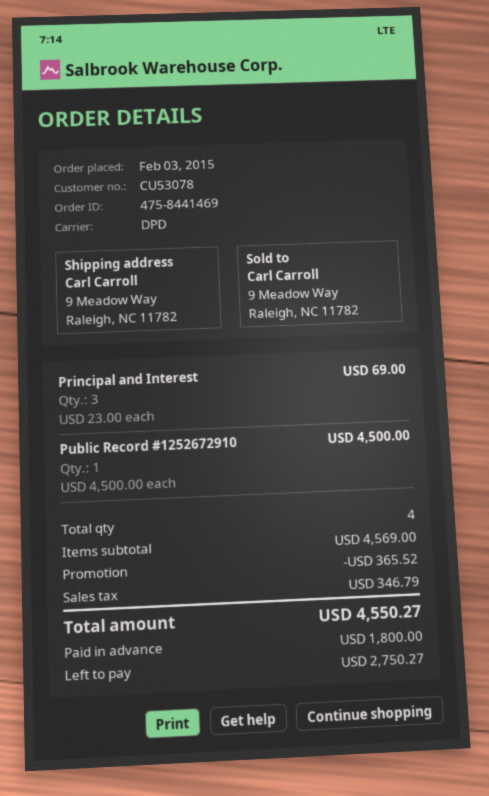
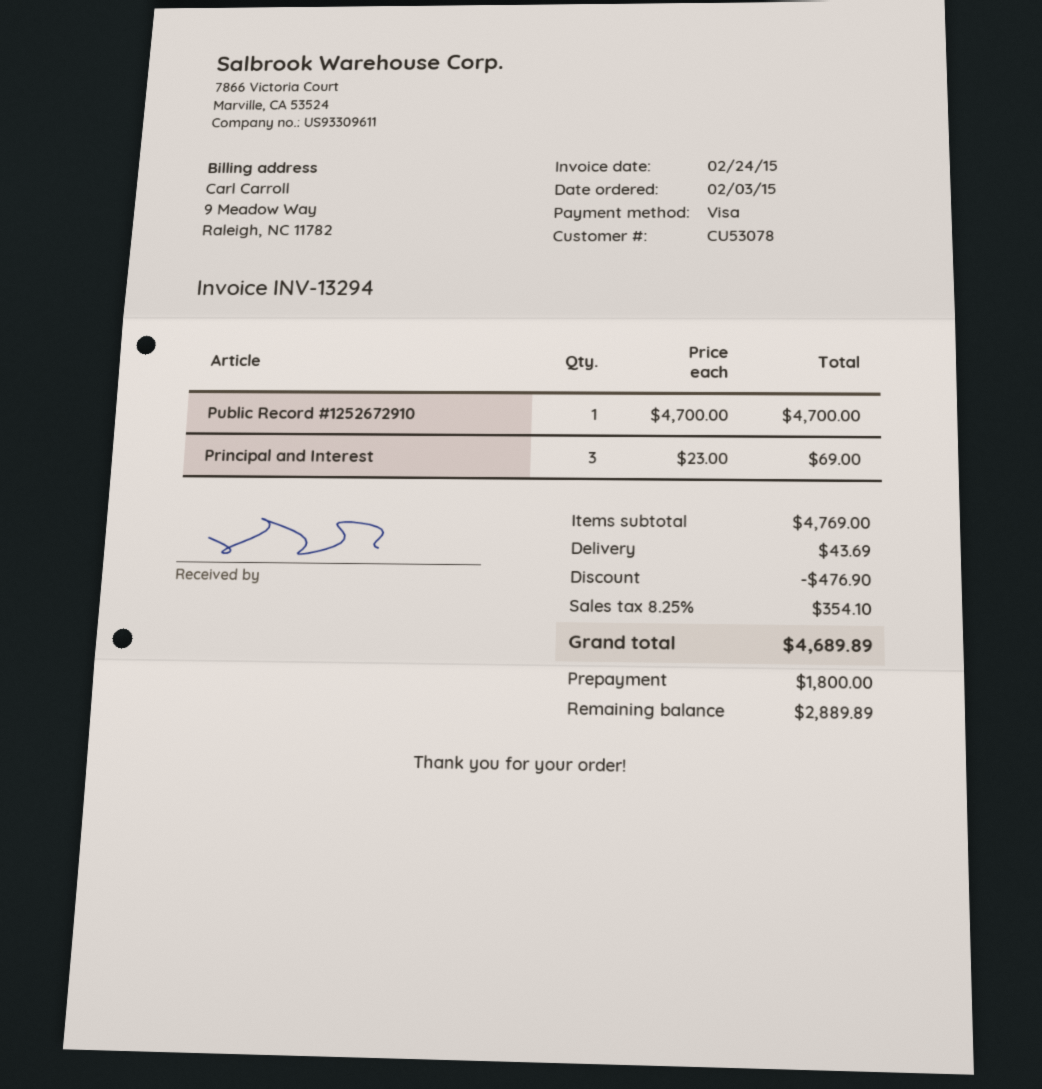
Public Record #1252672910: 1 x 4500.00 = 4500.00 -> 1 x 4700.00 = 4700.00
subtotal: 4569.00 -> 4769.00
discount: 365.52 -> 476.90
shipping: none -> 43.69
tax: 346.79 -> 354.10
total: 4550.27 -> 4689.89
balance: 2750.27 -> 2889.89

